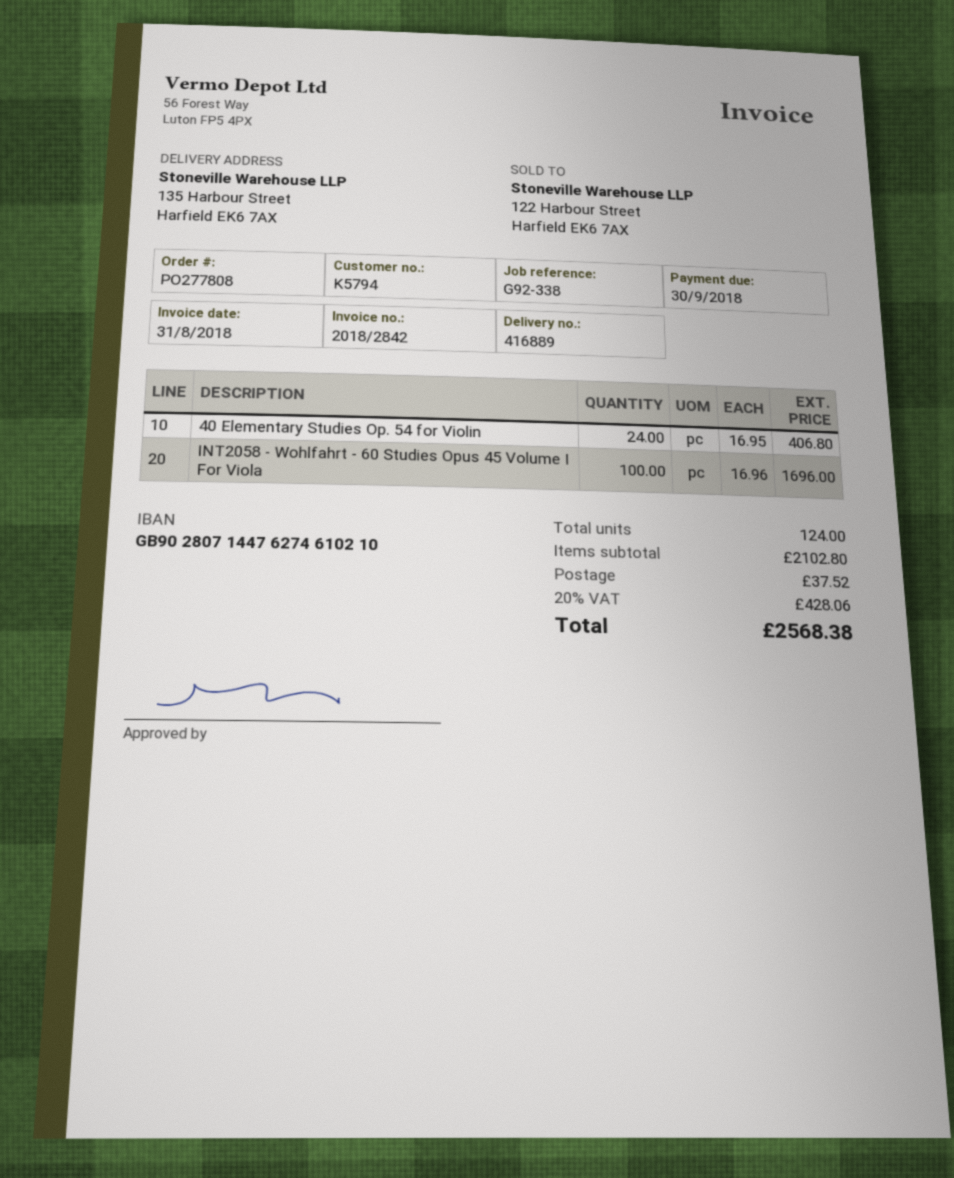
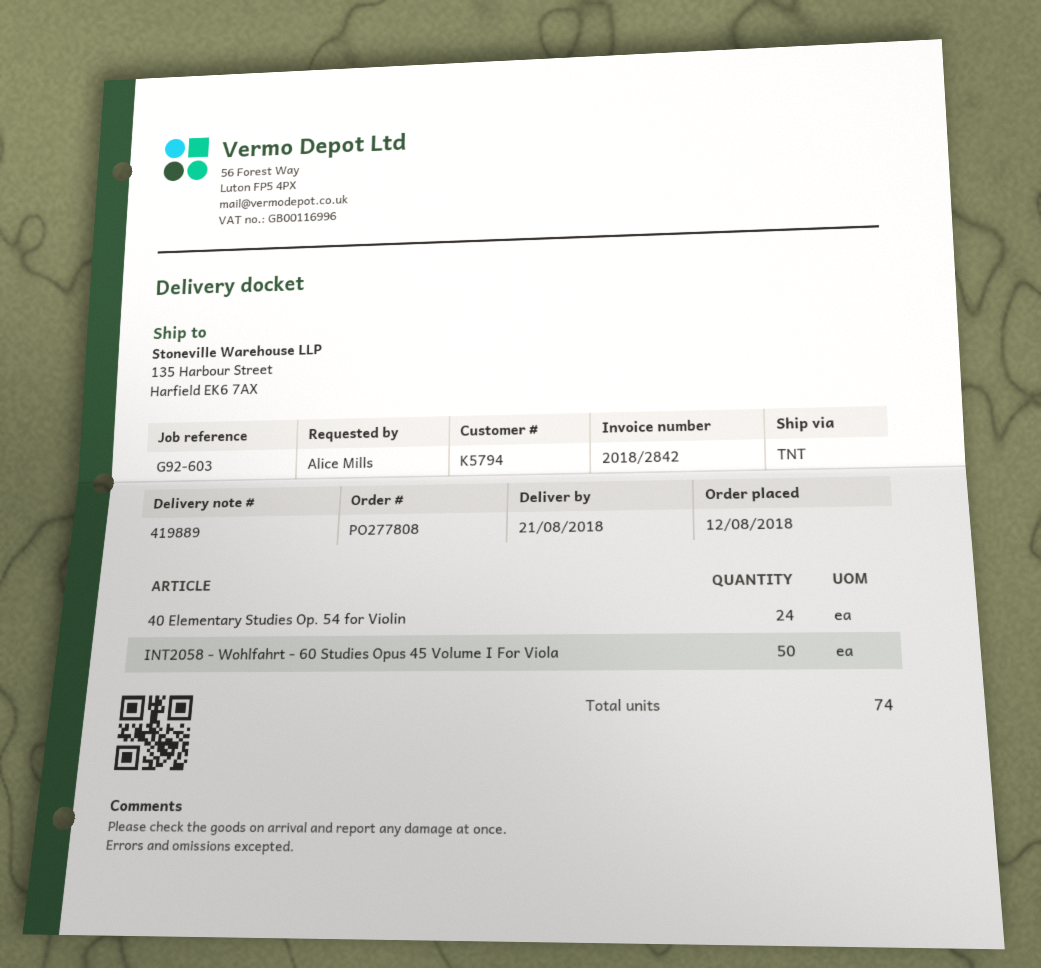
delivery note number: 416889 -> 419889
reference: G92-338 -> G92-603
INT2058 - Wohlfahrt - 60 Studies Opus 45 Volume I For Viola: 100 -> 50
total quantity: 124 -> 74

